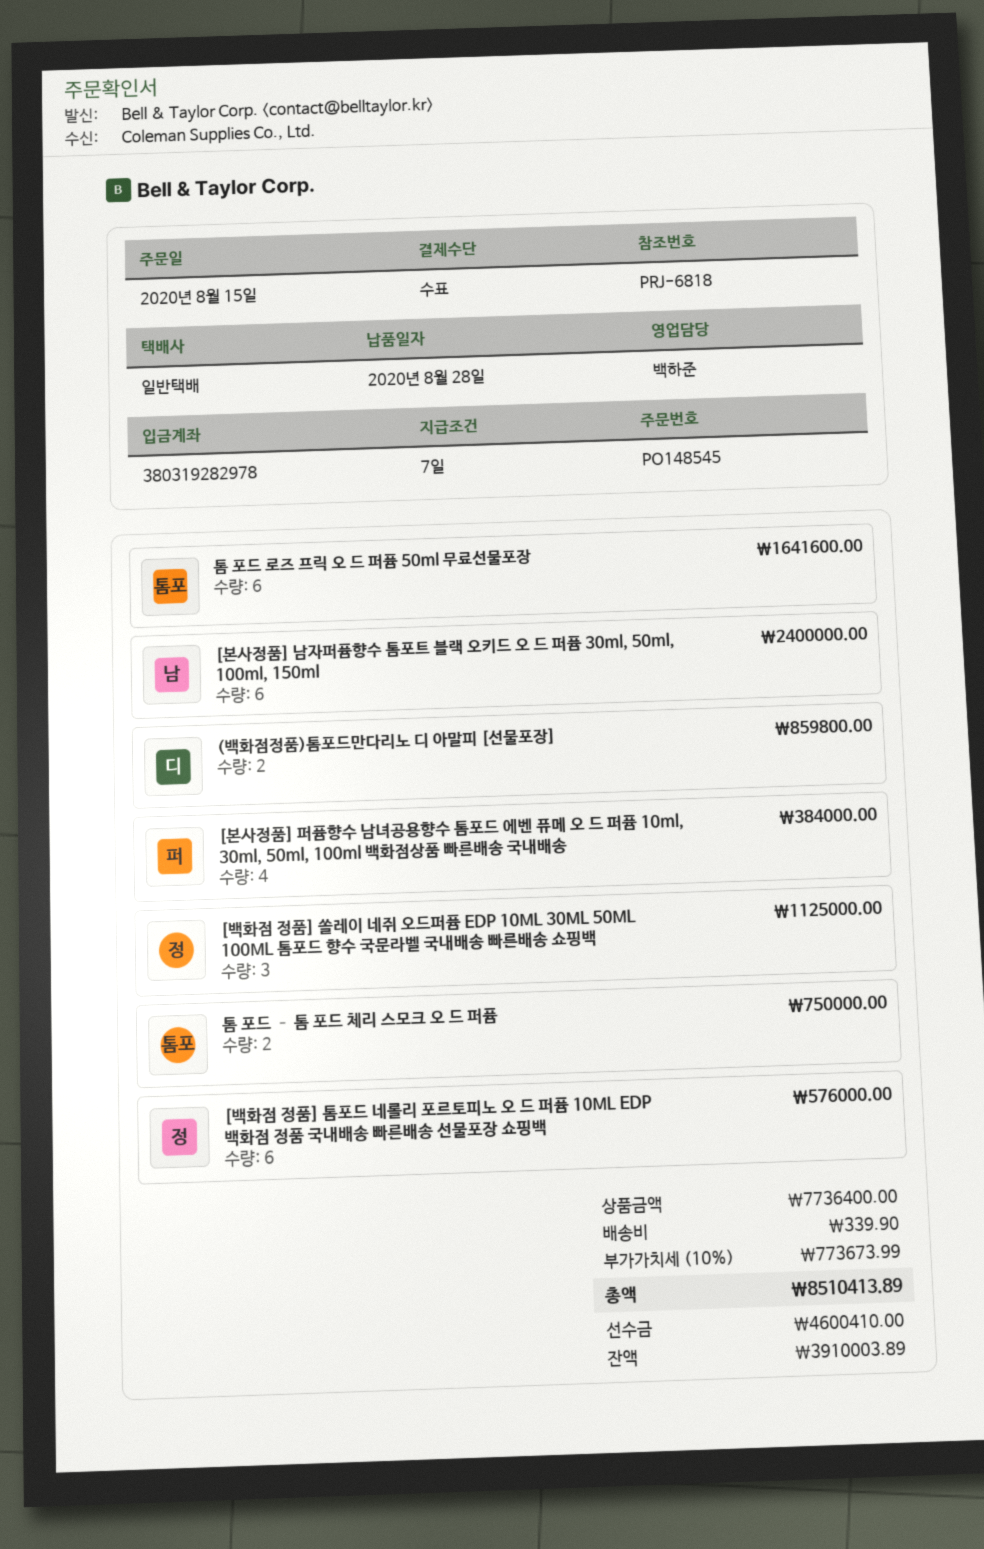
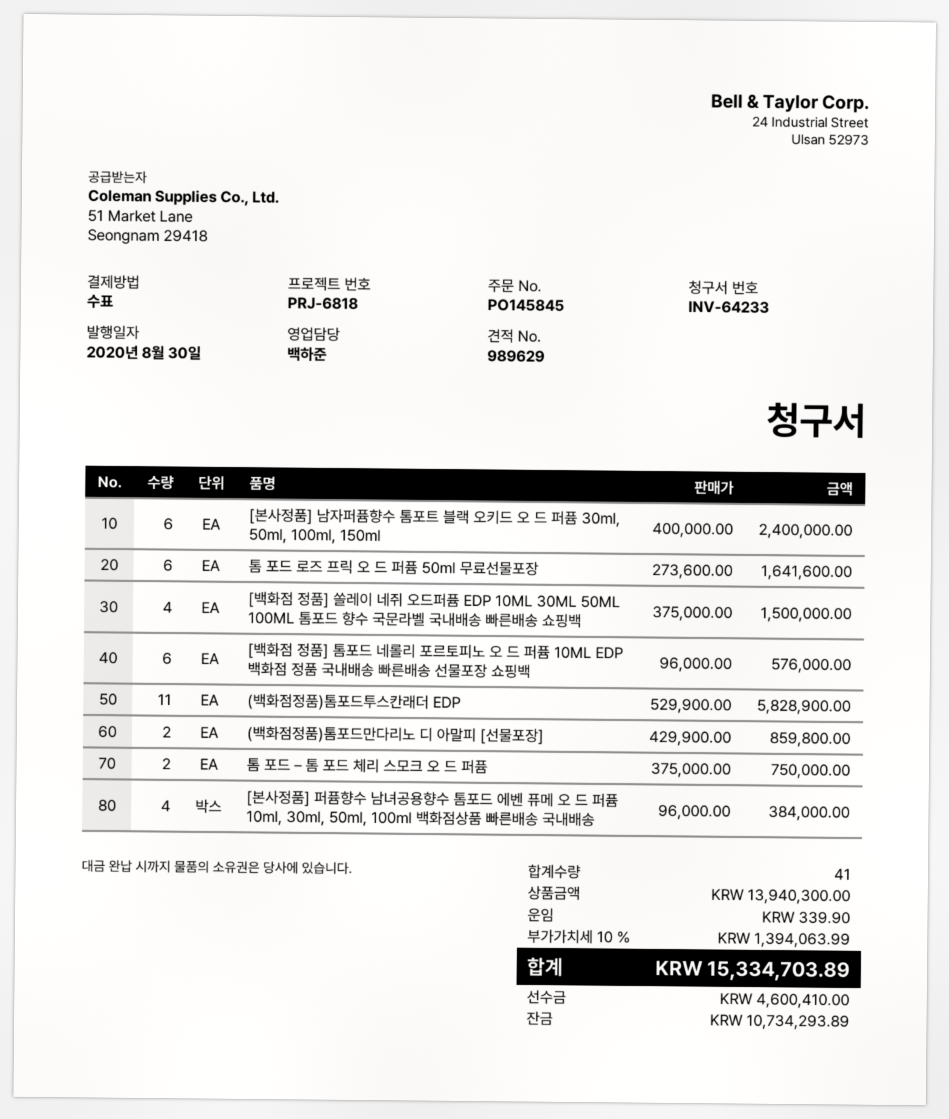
order number: PO148545 -> PO145845
[백화점 정품] 쏠레이 네쥐 오드퍼퓸 EDP 10ML 30ML 50ML 100ML 톰포드 향수 국문라벨 국내배송 빠른배송 쇼핑백: 3 for 1125000.00 -> 4 for 1500000.00
(백화점정품)톰포드투스칸래더 EDP: none -> 11 for 5828900.00
subtotal: 7736400.00 -> 13940300.00
tax: 10% = 773673.99 -> 10% = 1394063.99
total: 8510413.89 -> 15334703.89
balance: 3910003.89 -> 10734293.89

